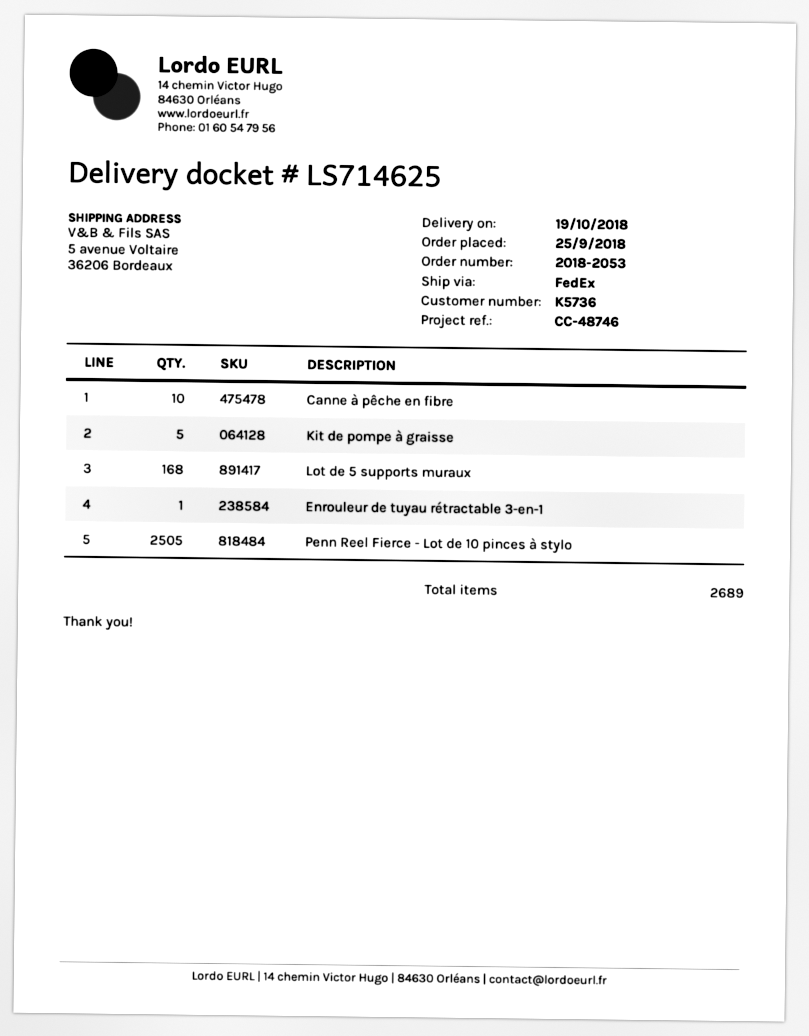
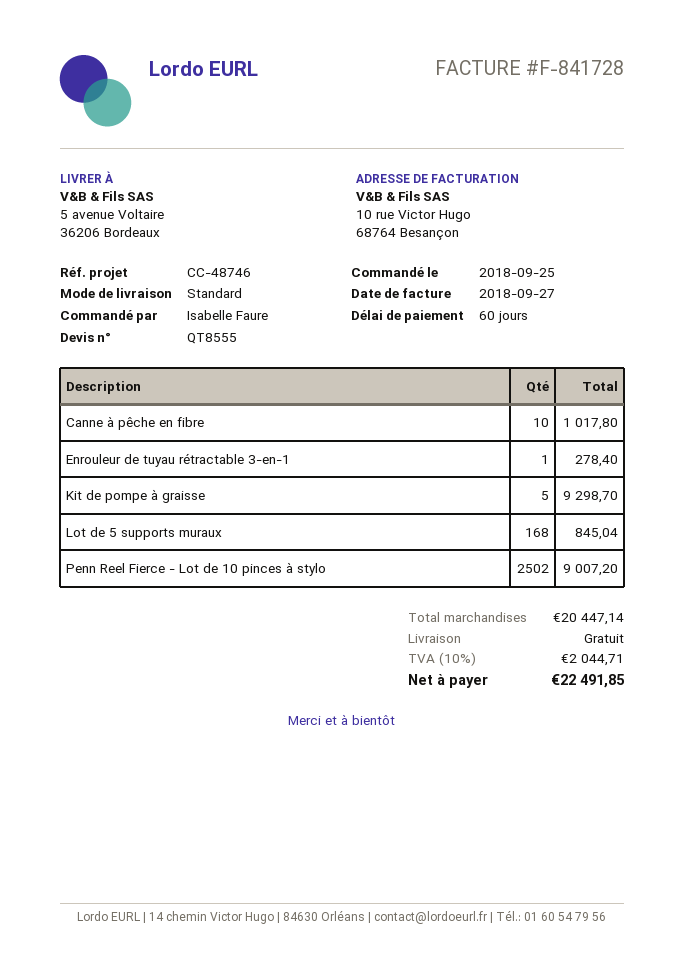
shipping method: FedEx -> standard
Penn Reel Fierce - Lot de 10 pinces à stylo: 2505 -> 2502

